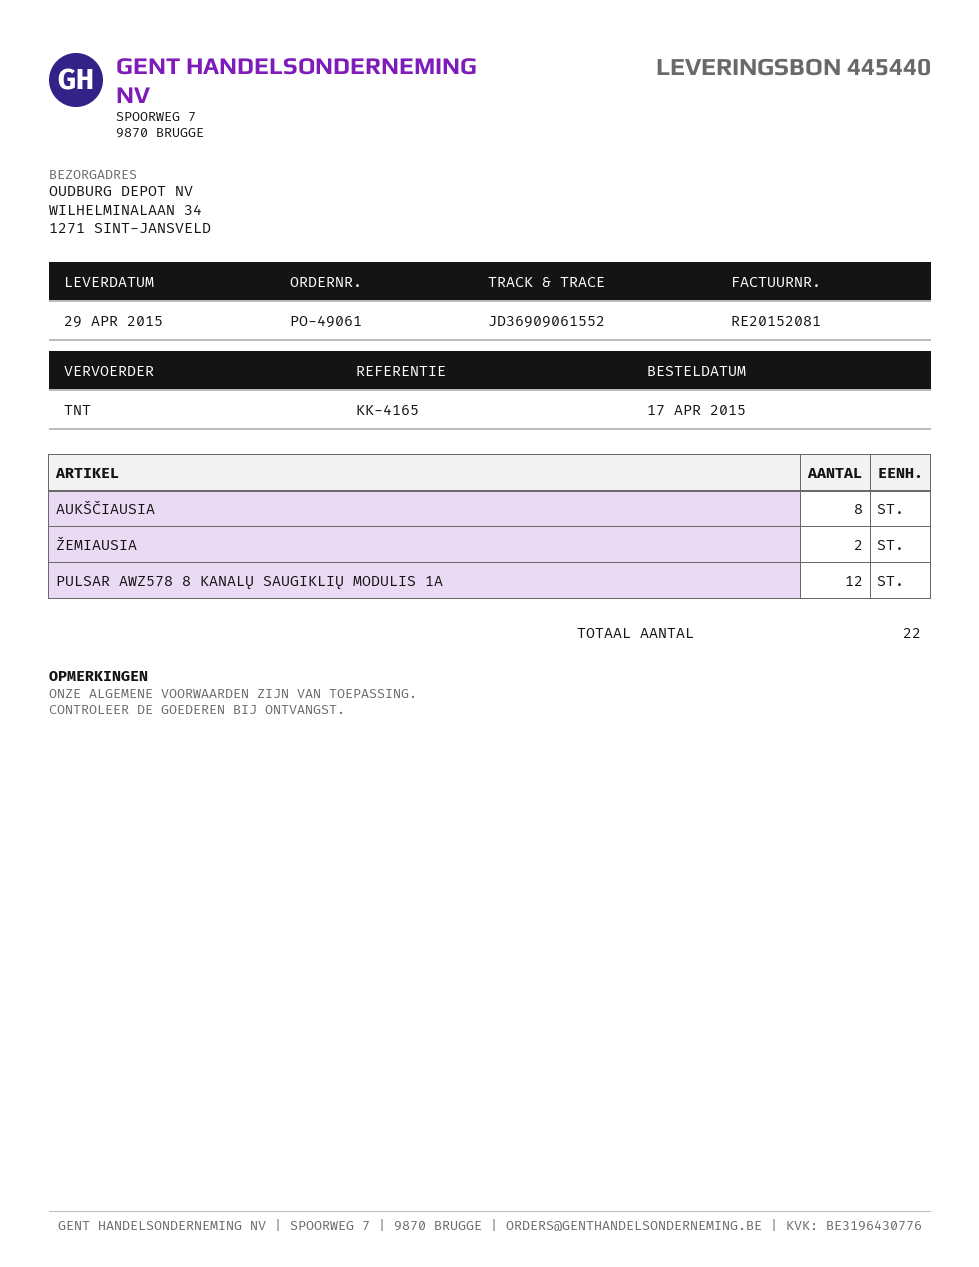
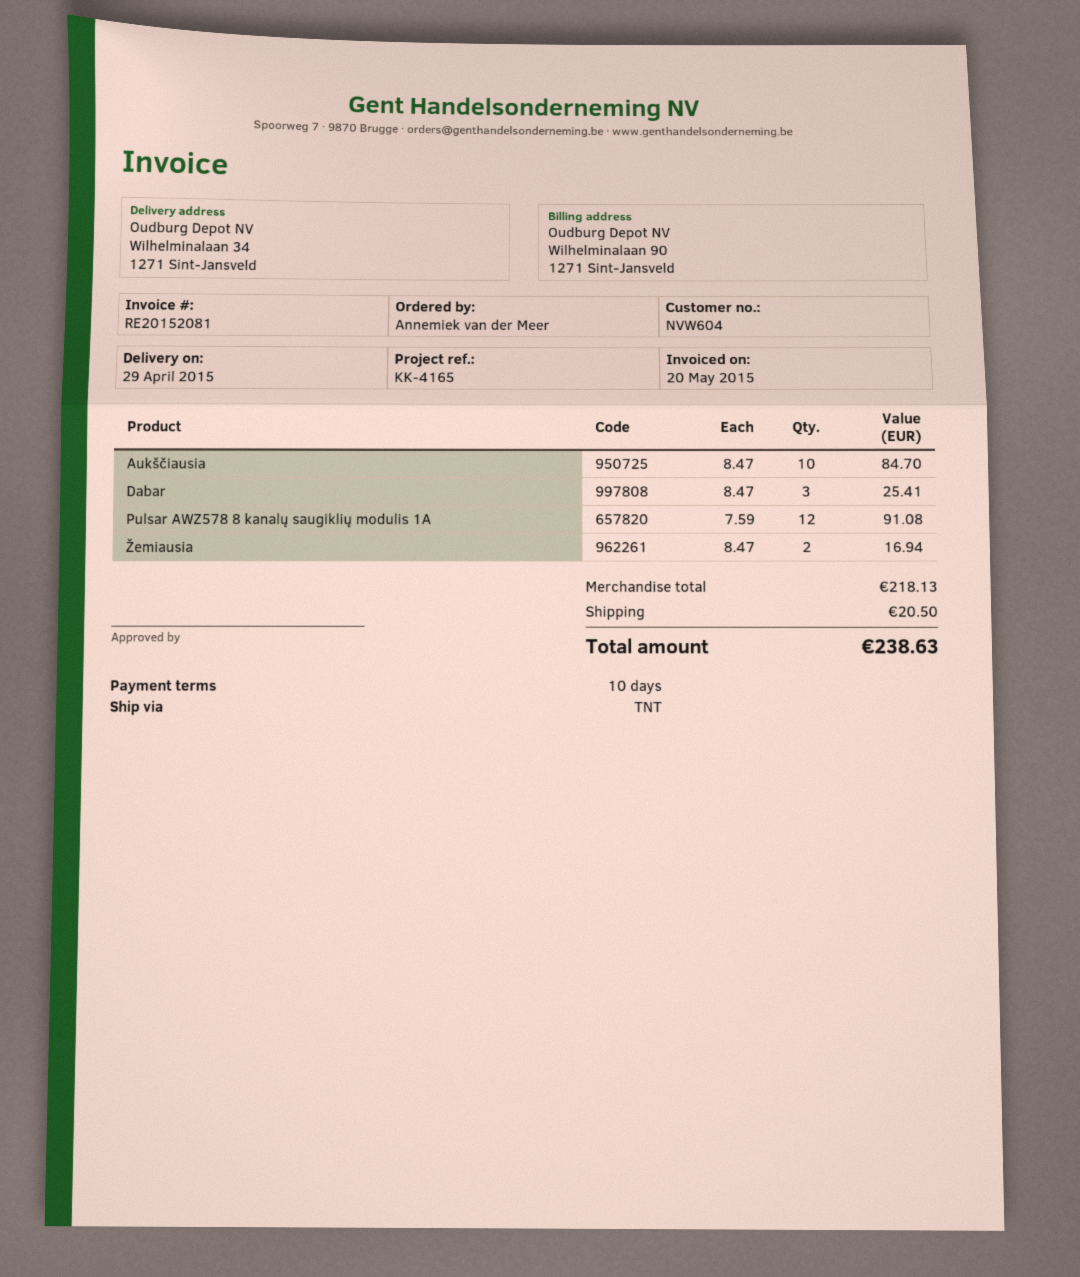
AUKŠČIAUSIA: 8 -> 10
Dabar: none -> 3

